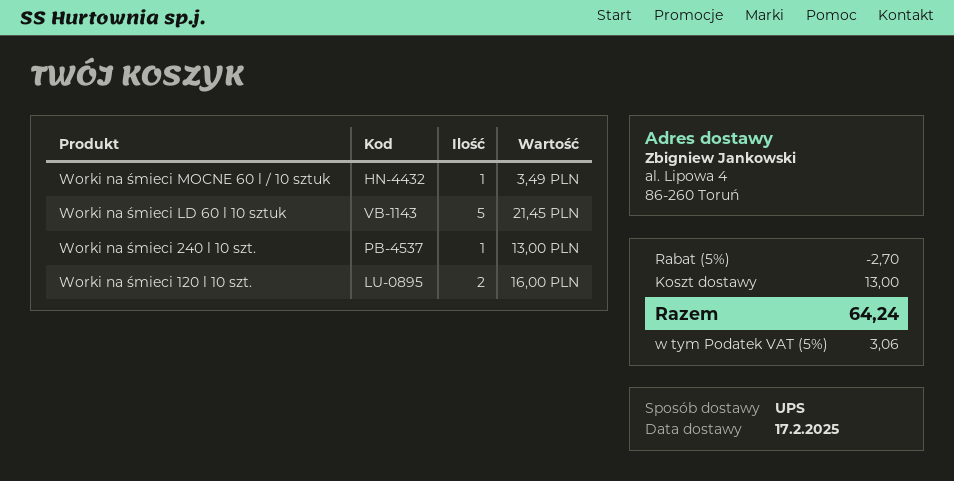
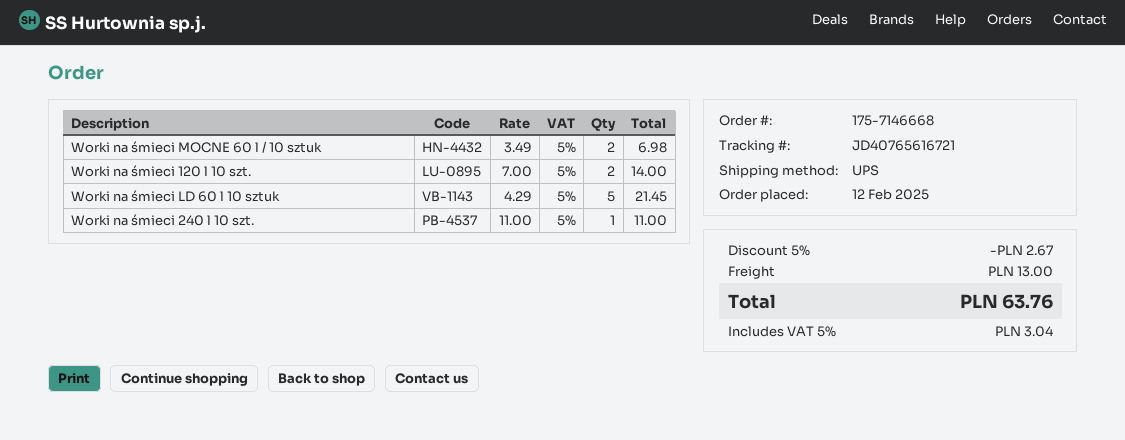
Worki na śmieci MOCNE 60 l / 10 sztuk: 1 for 3.49 -> 2 for 6.98
Worki na śmieci 240 l 10 szt.: 1 for 13.00 -> 1 for 11.00
Worki na śmieci 120 l 10 szt.: 2 for 16.00 -> 2 for 14.00
discount: 5% = 2.70 -> 5% = 2.67
tax: 5% = 3.06 -> 5% = 3.04
total: 64.24 -> 63.76

